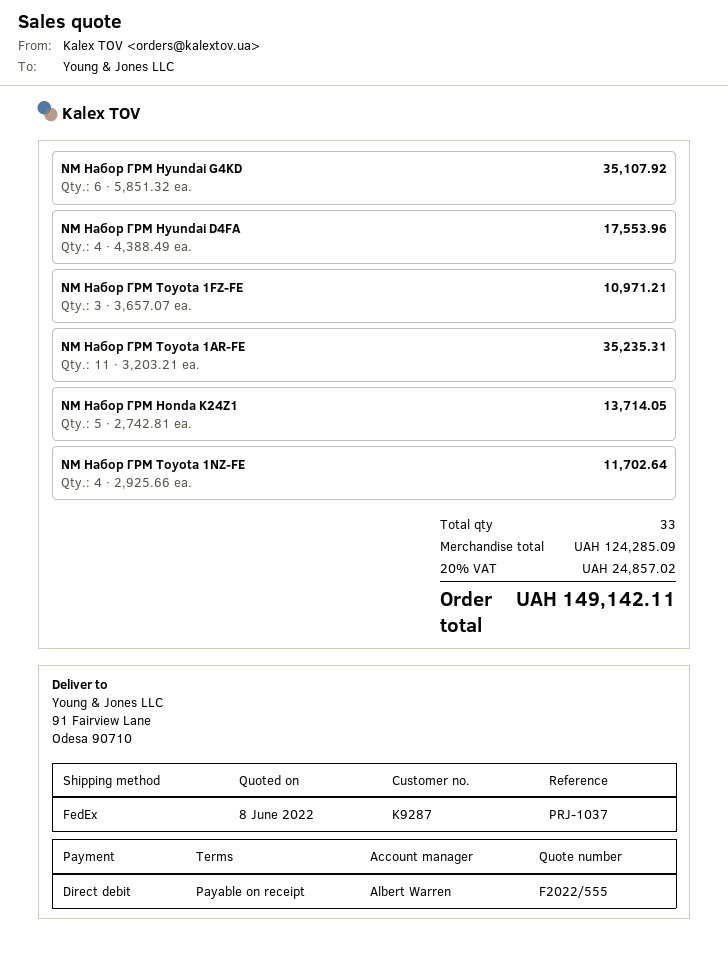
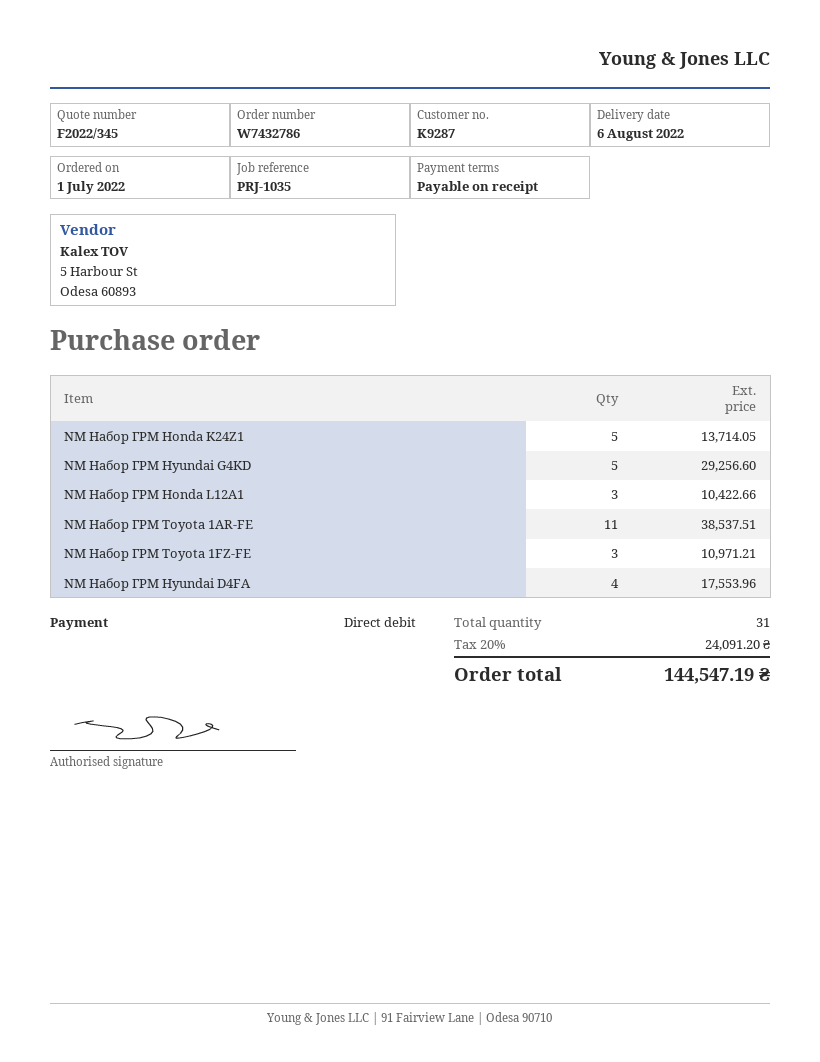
quote number: F2022/555 -> F2022/345
reference: PRJ-1037 -> PRJ-1035
NM Набор ГРМ Hyundai G4KD: 6 for 35107.92 -> 5 for 29256.60
NM Набор ГРМ Toyota 1AR-FE: 11 for 35235.31 -> 11 for 38537.51
NM Набор ГРМ Toyota 1NZ-FE: 4 for 11702.64 -> none
NM Набор ГРМ Honda L12A1: none -> 3 for 10422.66
total quantity: 33 -> 31
tax: 20% = 24857.02 -> 20% = 24091.20
total: 149142.11 -> 144547.19

